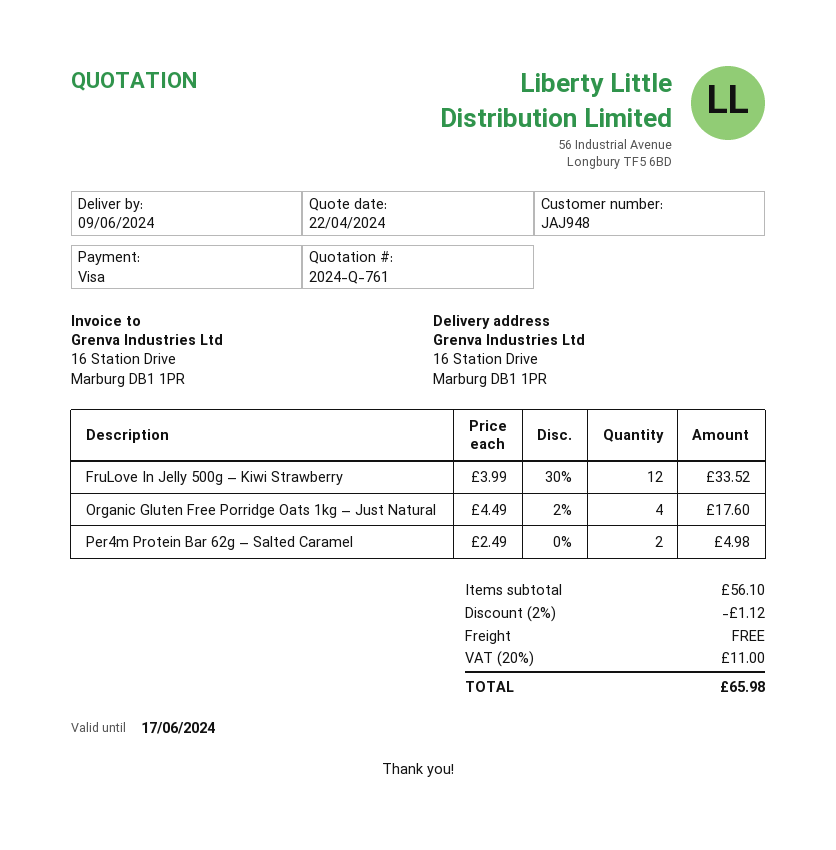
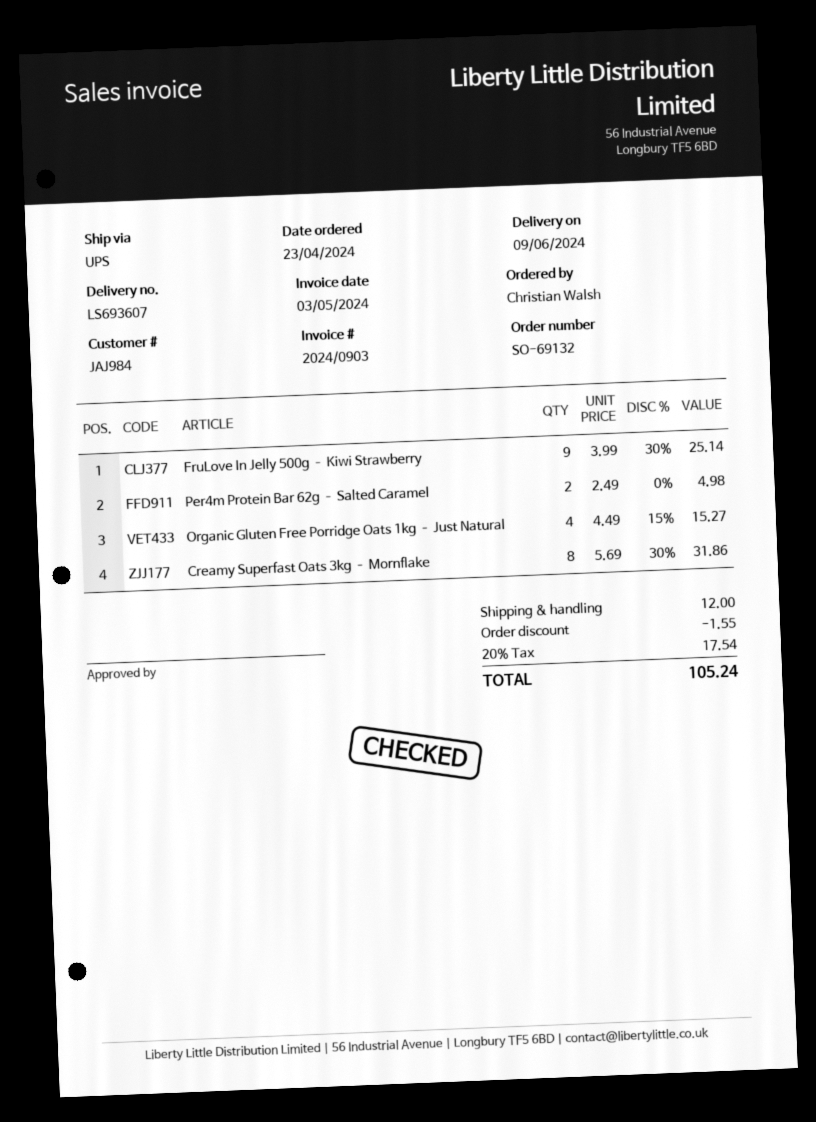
customer number: JAJ948 -> JAJ984
FruLove In Jelly 500g – Kiwi Strawberry: 12 x 3.99 - 30% = 33.52 -> 9 x 3.99 - 30% = 25.14
Organic Gluten Free Porridge Oats 1kg – Just Natural: 4 x 4.49 - 2% = 17.60 -> 4 x 4.49 - 15% = 15.27
Creamy Superfast Oats 3kg – Mornflake: none -> 8 x 5.69 - 30% = 31.86
discount: 1.12 -> 1.55
shipping: 0.00 -> 12.00
tax: 20% = 11.00 -> 20% = 17.54
total: 65.98 -> 105.24

